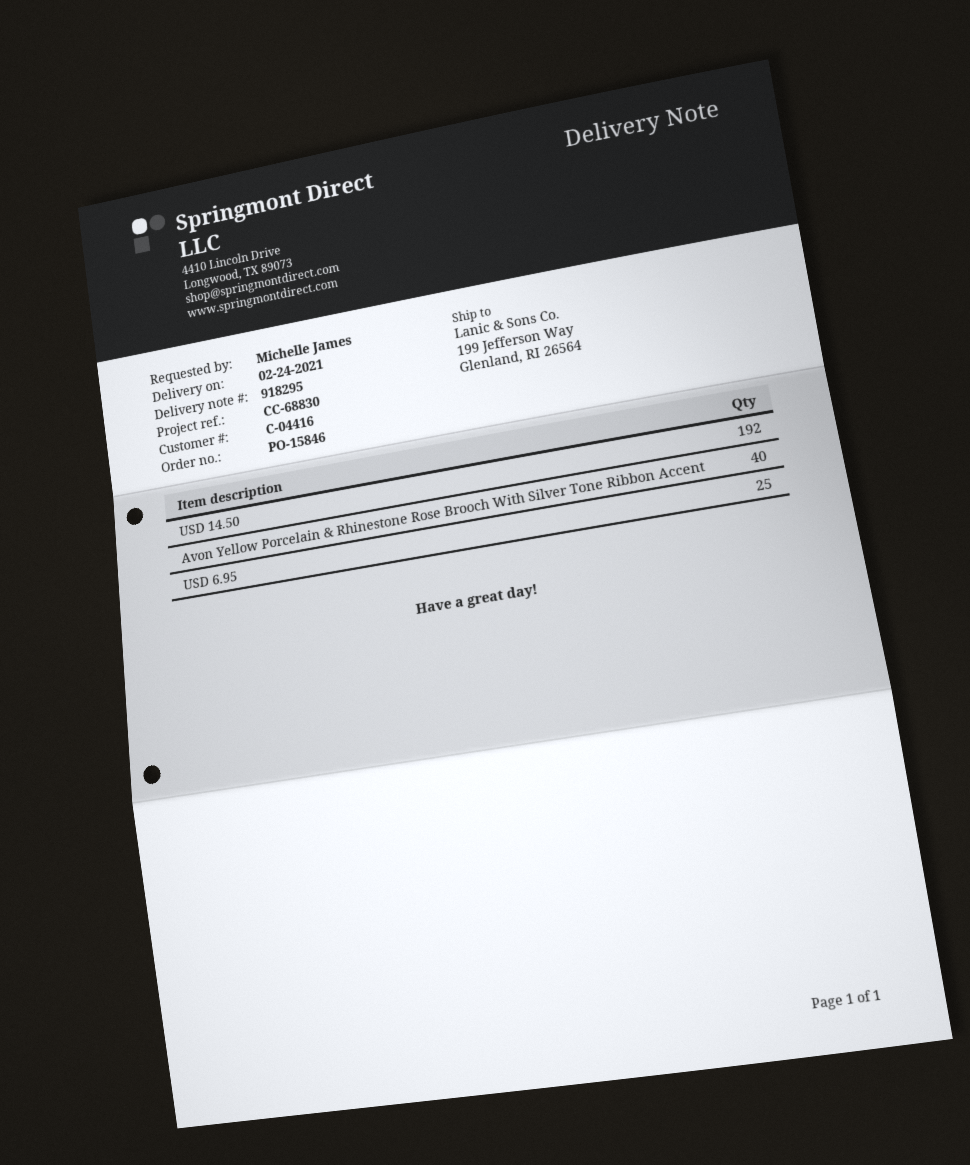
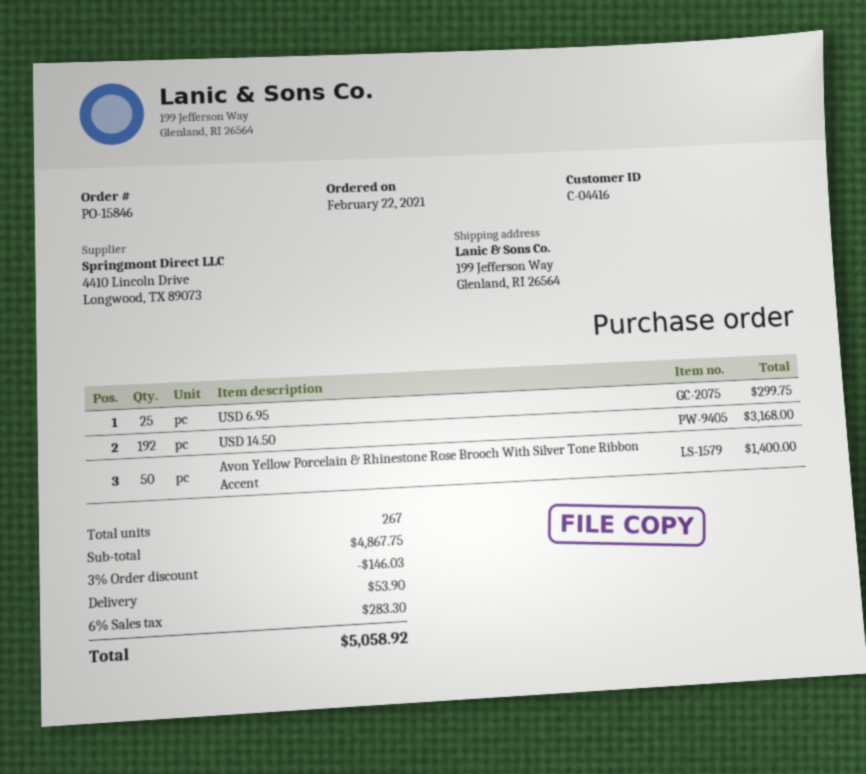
Avon Yellow Porcelain & Rhinestone Rose Brooch With Silver Tone Ribbon Accent: 40 -> 50

